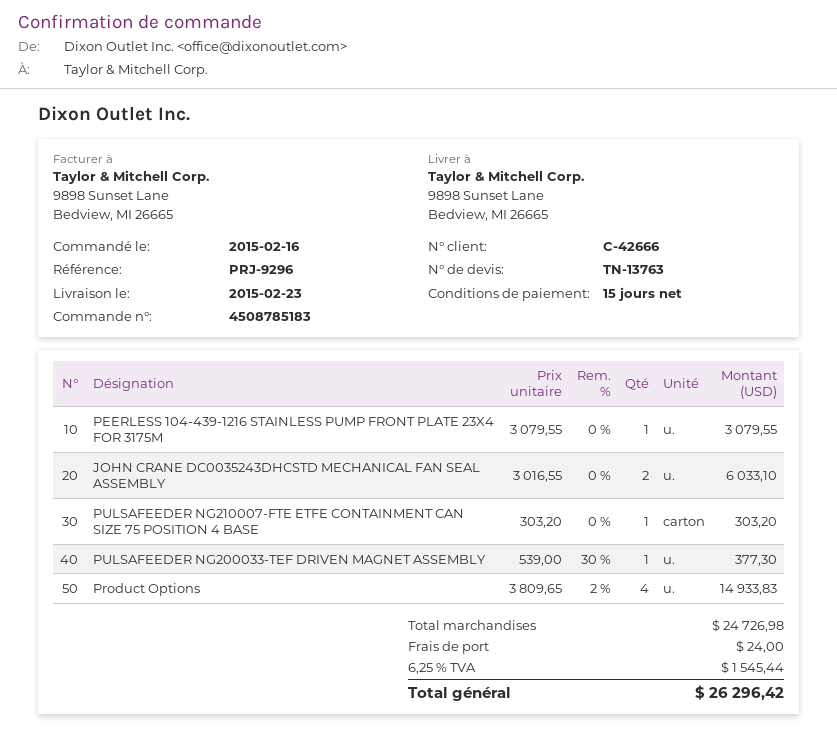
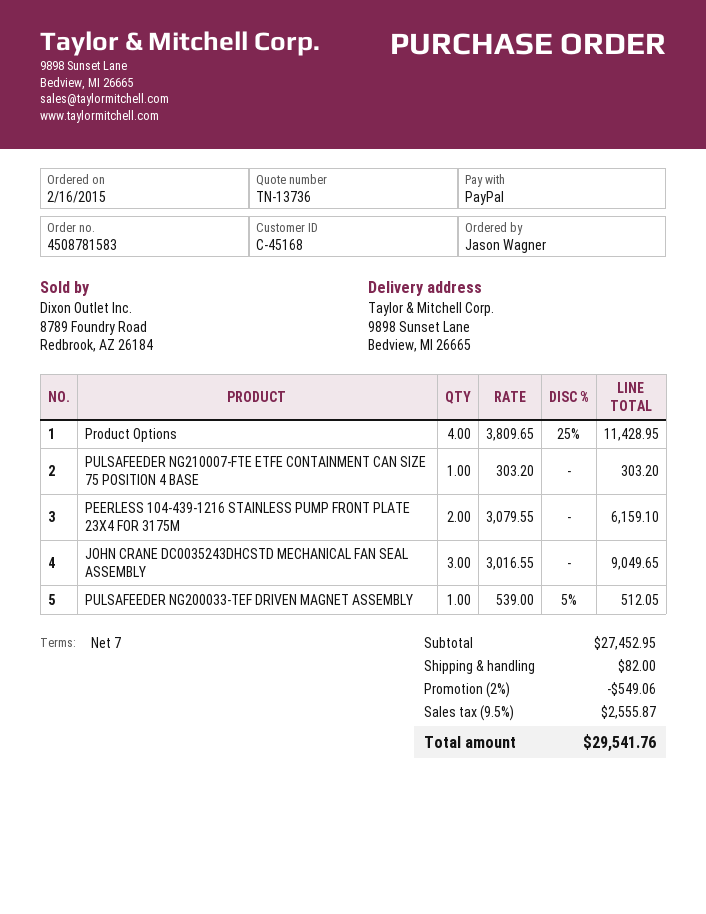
quote number: TN-13763 -> TN-13736
order number: 4508785183 -> 4508781583
payment terms: 15 days -> 7 days
customer number: C-42666 -> C-45168
PEERLESS 104-439-1216 STAINLESS PUMP FRONT PLATE 23X4 FOR 3175M: 1 x 3079.55 = 3079.55 -> 2 x 3079.55 = 6159.10
JOHN CRANE DC0035243DHCSTD MECHANICAL FAN SEAL ASSEMBLY: 2 x 3016.55 = 6033.10 -> 3 x 3016.55 = 9049.65
PULSAFEEDER NG200033-TEF DRIVEN MAGNET ASSEMBLY: 1 x 539.00 - 30% = 377.30 -> 1 x 539.00 - 5% = 512.05
Product Options: 4 x 3809.65 - 2% = 14933.83 -> 4 x 3809.65 - 25% = 11428.95
subtotal: 24726.98 -> 27452.95
discount: none -> 2% = 549.06
shipping: 24.00 -> 82.00
tax: 6.25% = 1545.44 -> 9.5% = 2555.87
total: 26296.42 -> 29541.76

